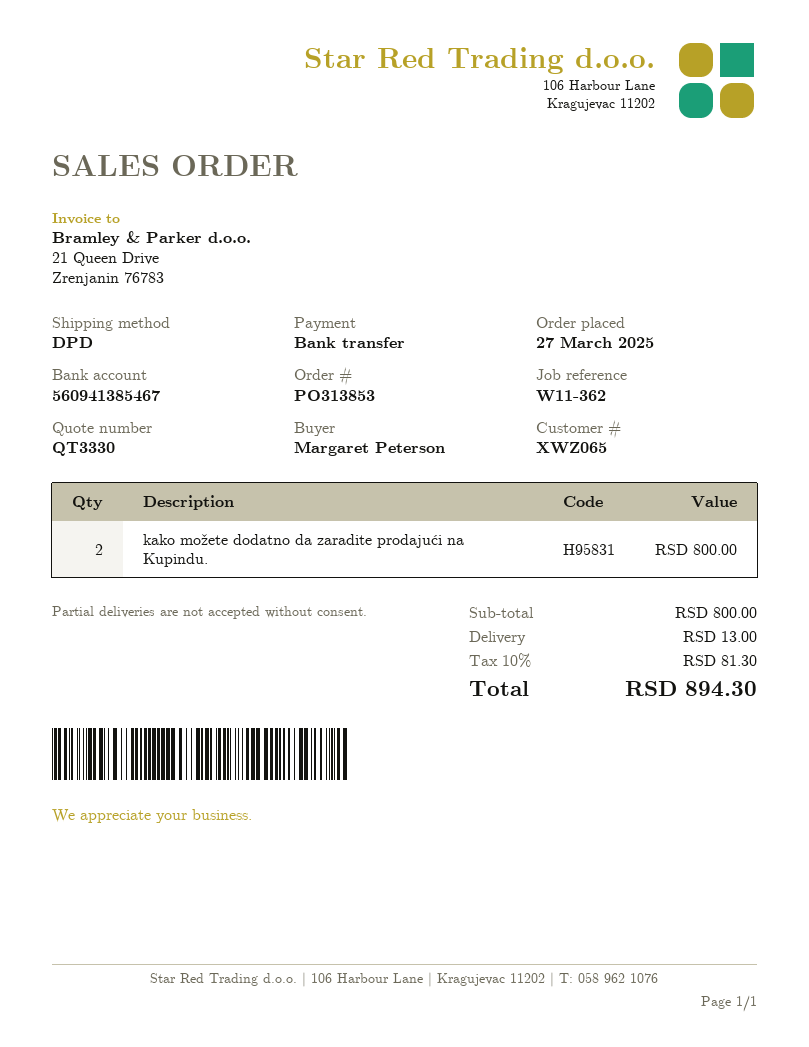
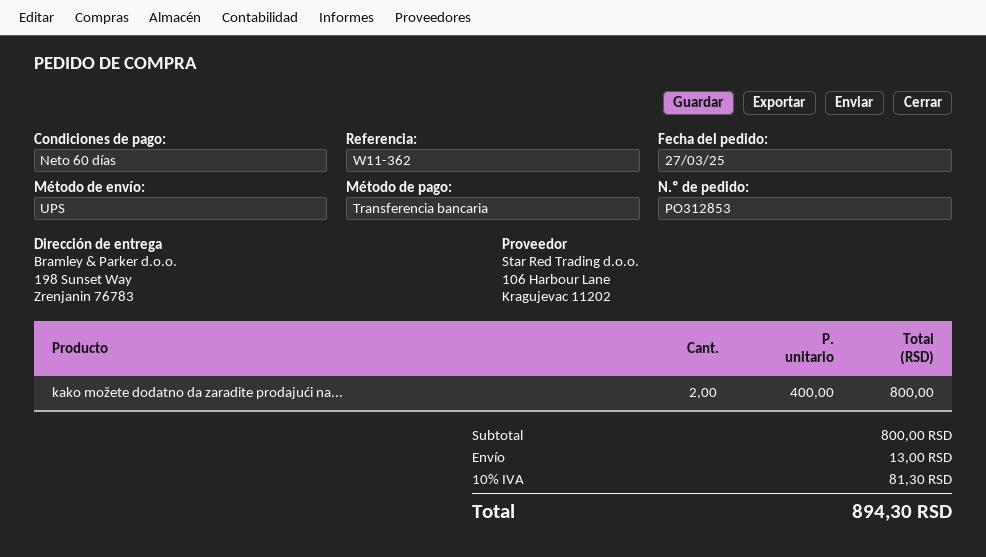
order number: PO313853 -> PO312853
shipping method: DPD -> UPS

